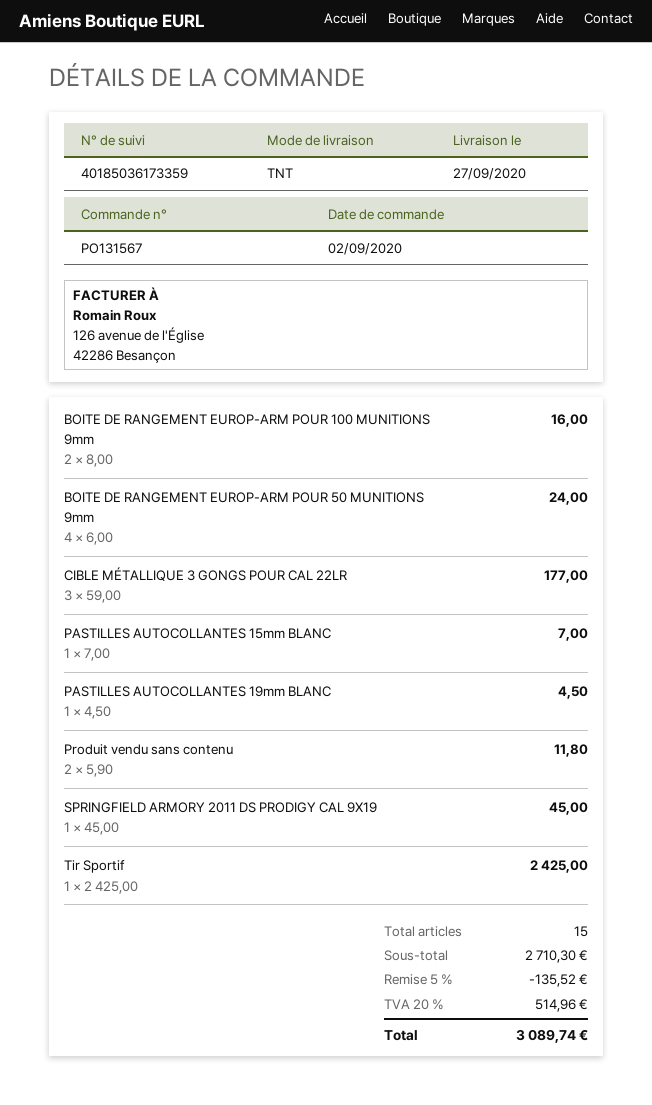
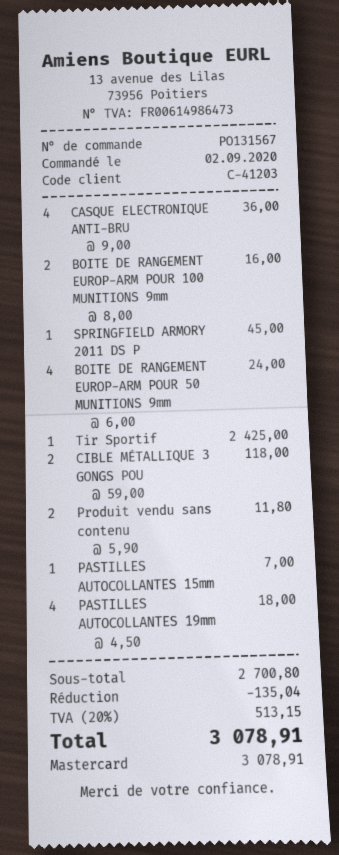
CIBLE MÉTALLIQUE 3 GONGS POUR CAL 22LR: 3 x 59.00 = 177.00 -> 2 x 59.00 = 118.00
PASTILLES AUTOCOLLANTES 19mm BLANC: 1 x 4.50 = 4.50 -> 4 x 4.50 = 18.00
CASQUE ELECTRONIQUE ANTI-BRU: none -> 4 x 9.00 = 36.00
subtotal: 2710.30 -> 2700.80
discount: 135.52 -> 135.04
tax: 20% = 514.96 -> 20% = 513.15
total: 3089.74 -> 3078.91

